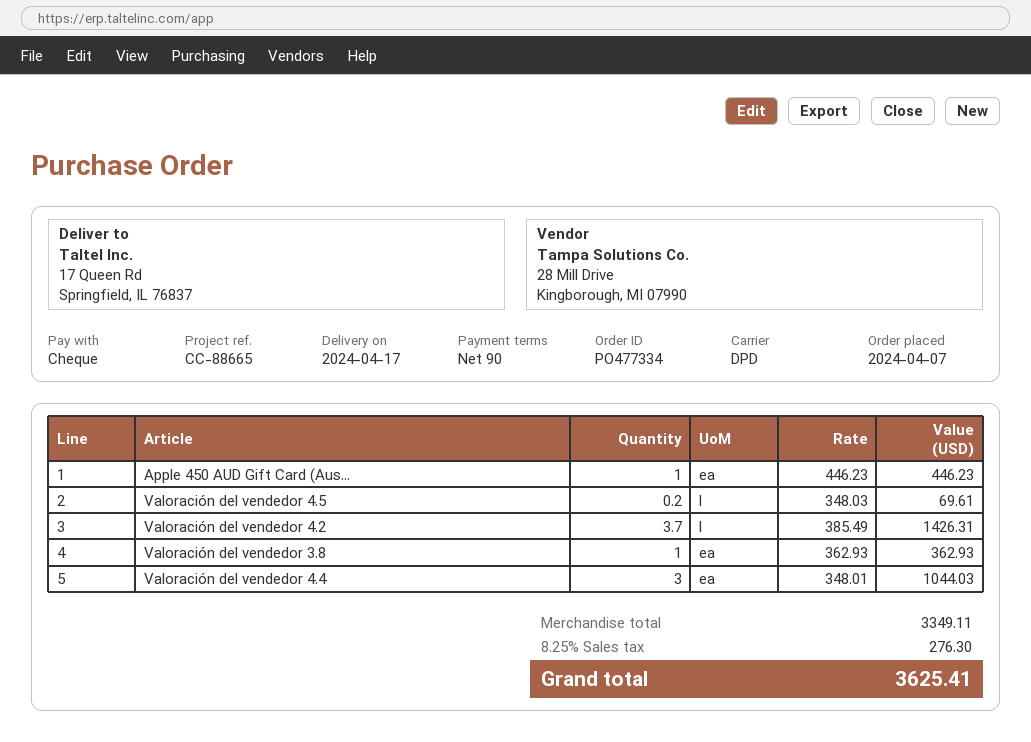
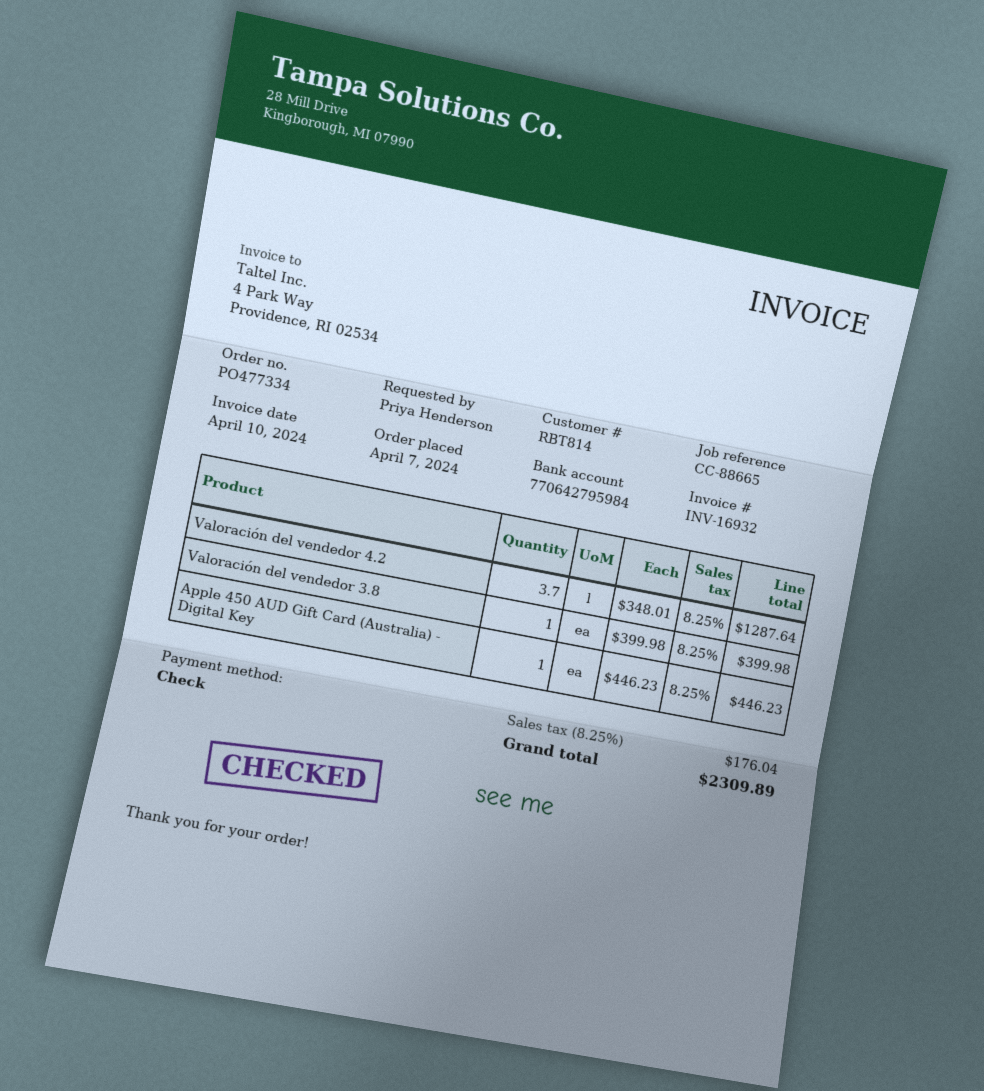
Valoración del vendedor 4.5: 0.2 x 348.03 = 69.61 -> none
Valoración del vendedor 4.2: 3.7 x 385.49 = 1426.31 -> 3.7 x 348.01 = 1287.64
Valoración del vendedor 3.8: 1 x 362.93 = 362.93 -> 1 x 399.98 = 399.98
Valoración del vendedor 4.4: 3 x 348.01 = 1044.03 -> none
tax: 8.25% = 276.30 -> 8.25% = 176.04
total: 3625.41 -> 2309.89

